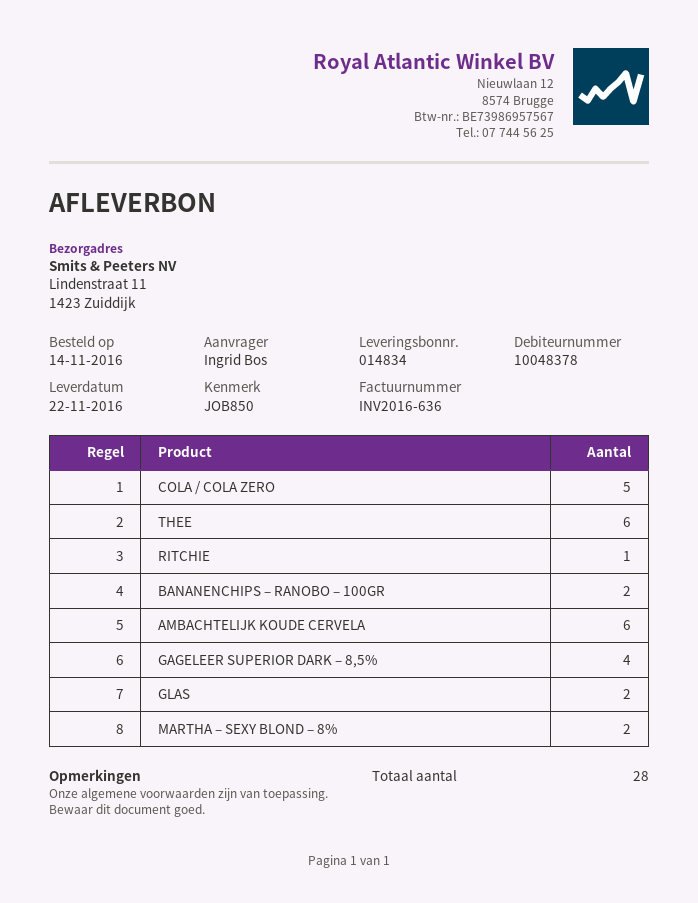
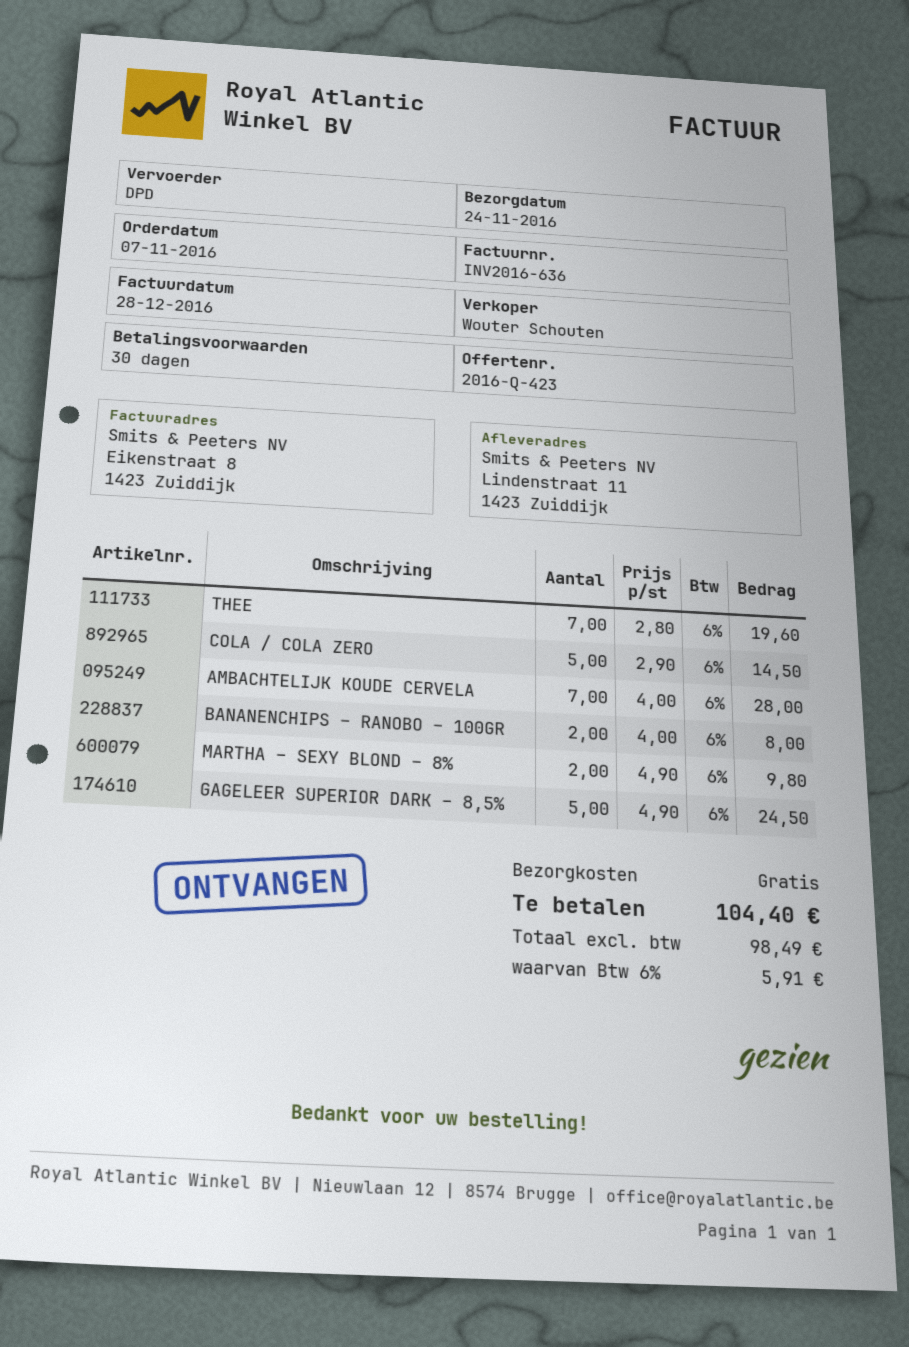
order date: 2016-11-14 -> 2016-11-07
delivery date: 2016-11-22 -> 2016-11-24
THEE: 6 -> 7
RITCHIE: 1 -> none
AMBACHTELIJK KOUDE CERVELA: 6 -> 7
GAGELEER SUPERIOR DARK – 8,5%: 4 -> 5
GLAS: 2 -> none

